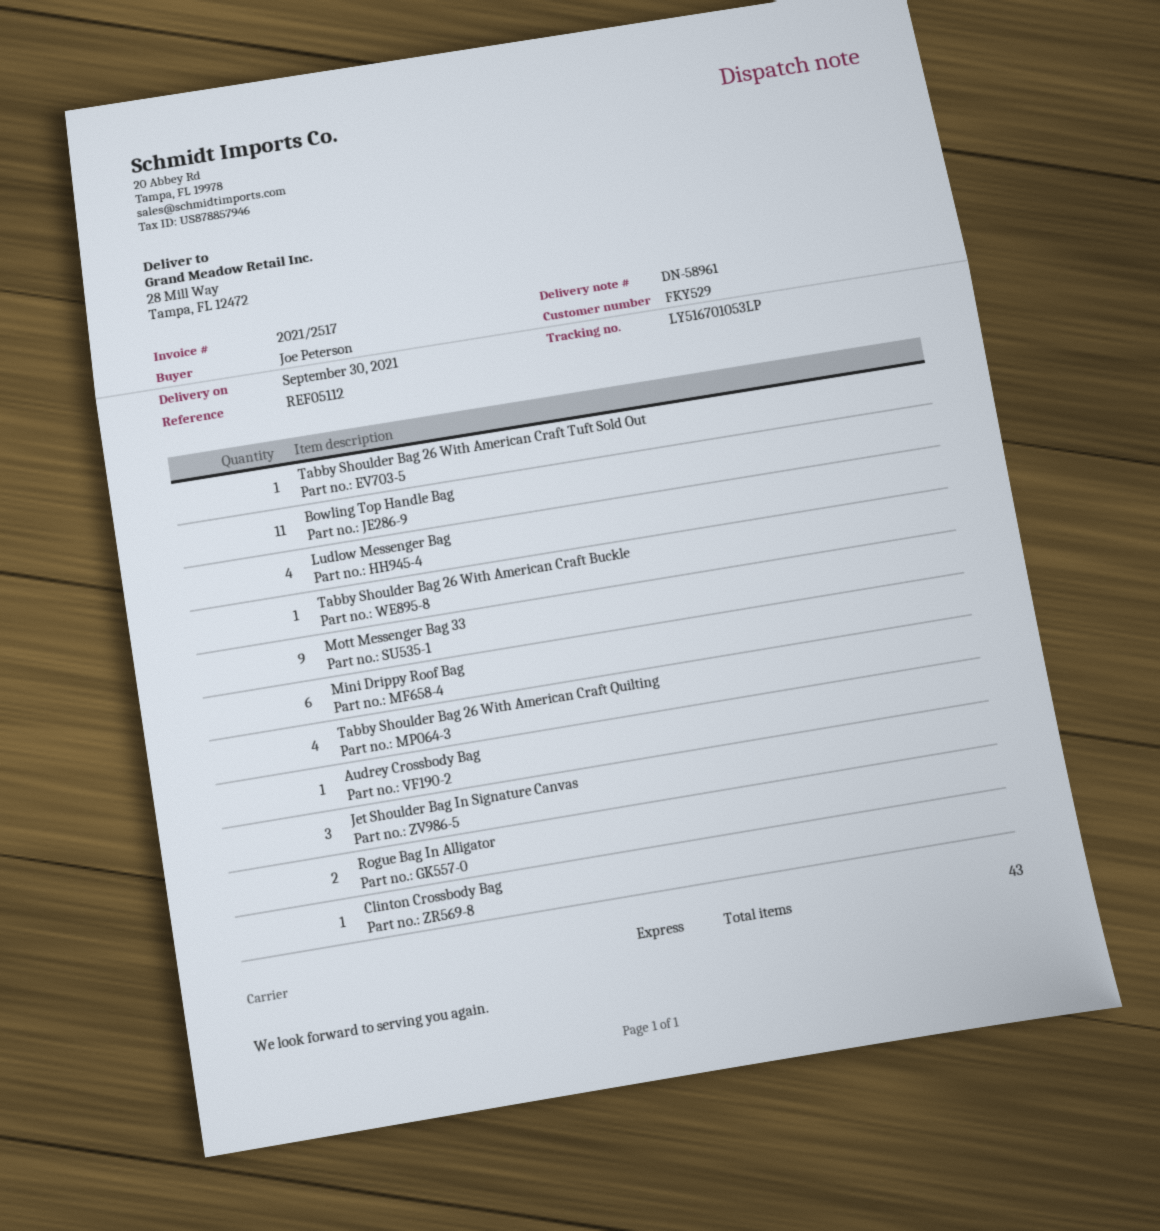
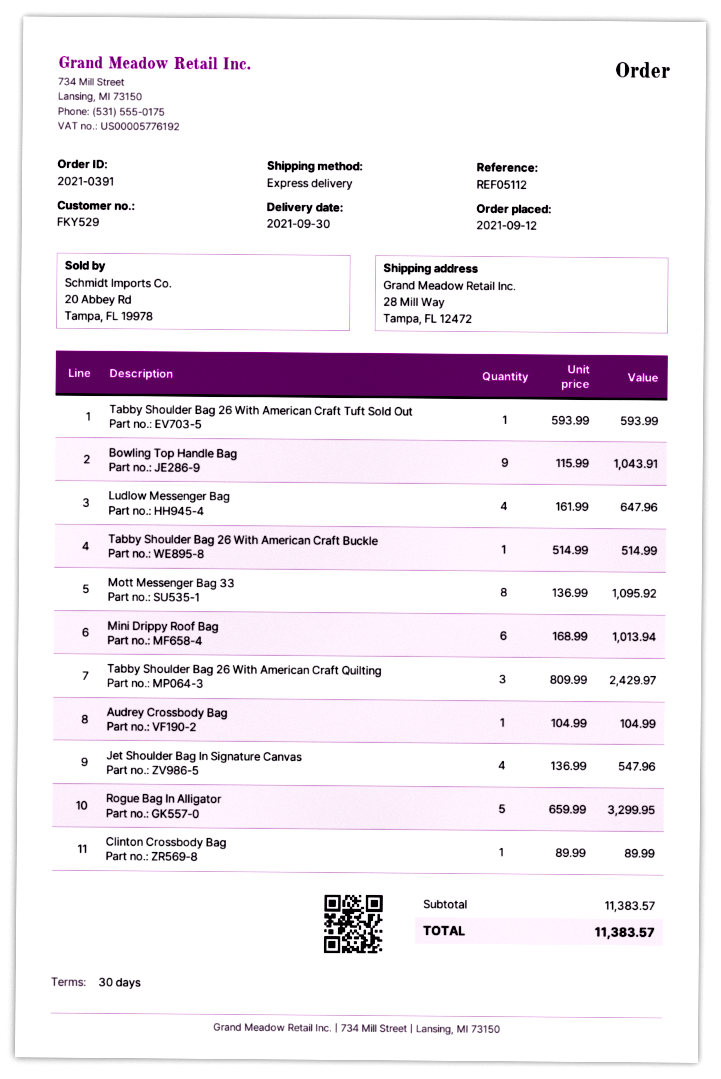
Bowling Top Handle Bag: 11 -> 9
Mott Messenger Bag 33: 9 -> 8
Tabby Shoulder Bag 26 With American Craft Quilting: 4 -> 3
Jet Shoulder Bag In Signature Canvas: 3 -> 4
Rogue Bag In Alligator: 2 -> 5

